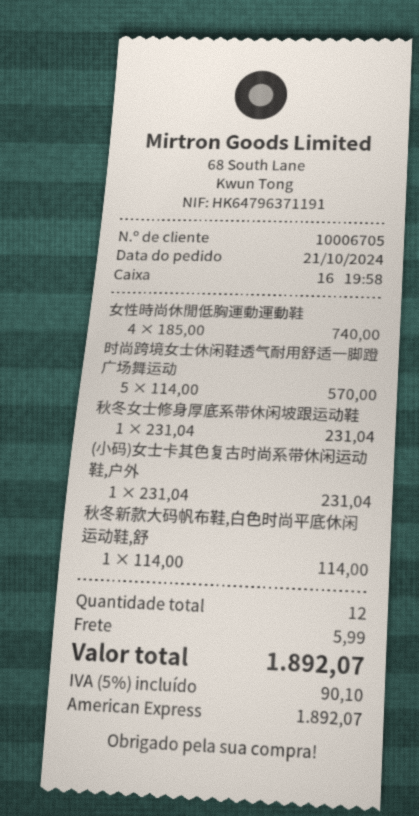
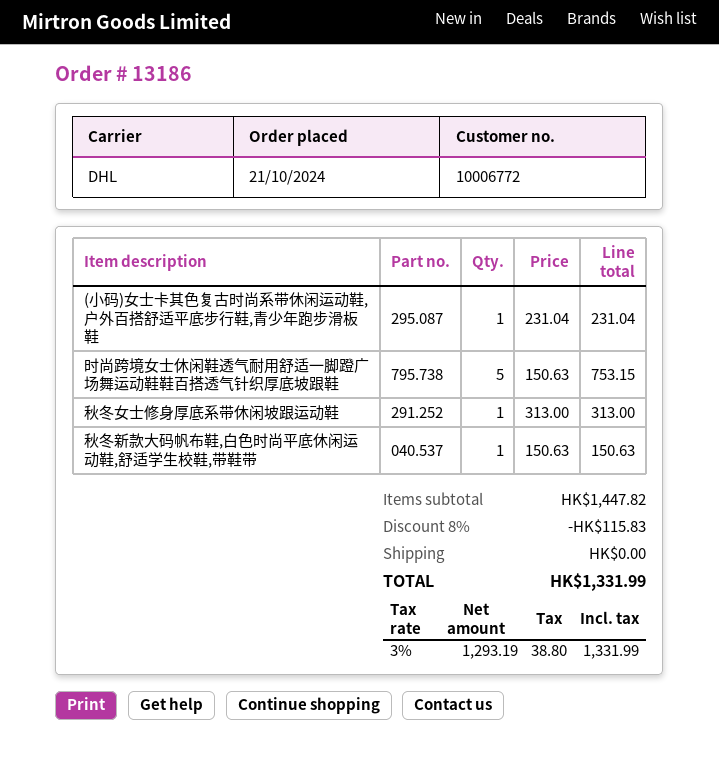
customer number: 10006705 -> 10006772
女性時尚休閒低胸運動運動鞋: 4 x 185.00 = 740.00 -> none
时尚跨境女士休闲鞋透气耐用舒适一脚蹬广场舞运动: 5 x 114.00 = 570.00 -> 5 x 150.63 = 753.15
秋冬女士修身厚底系带休闲坡跟运动鞋: 1 x 231.04 = 231.04 -> 1 x 313.00 = 313.00
秋冬新款大码帆布鞋,白色时尚平底休闲运动鞋,舒: 1 x 114.00 = 114.00 -> 1 x 150.63 = 150.63
discount: none -> 8% = 115.83
shipping: 5.99 -> 0.00
tax: 5% = 90.10 -> 3% = 38.80
total: 1892.07 -> 1331.99

